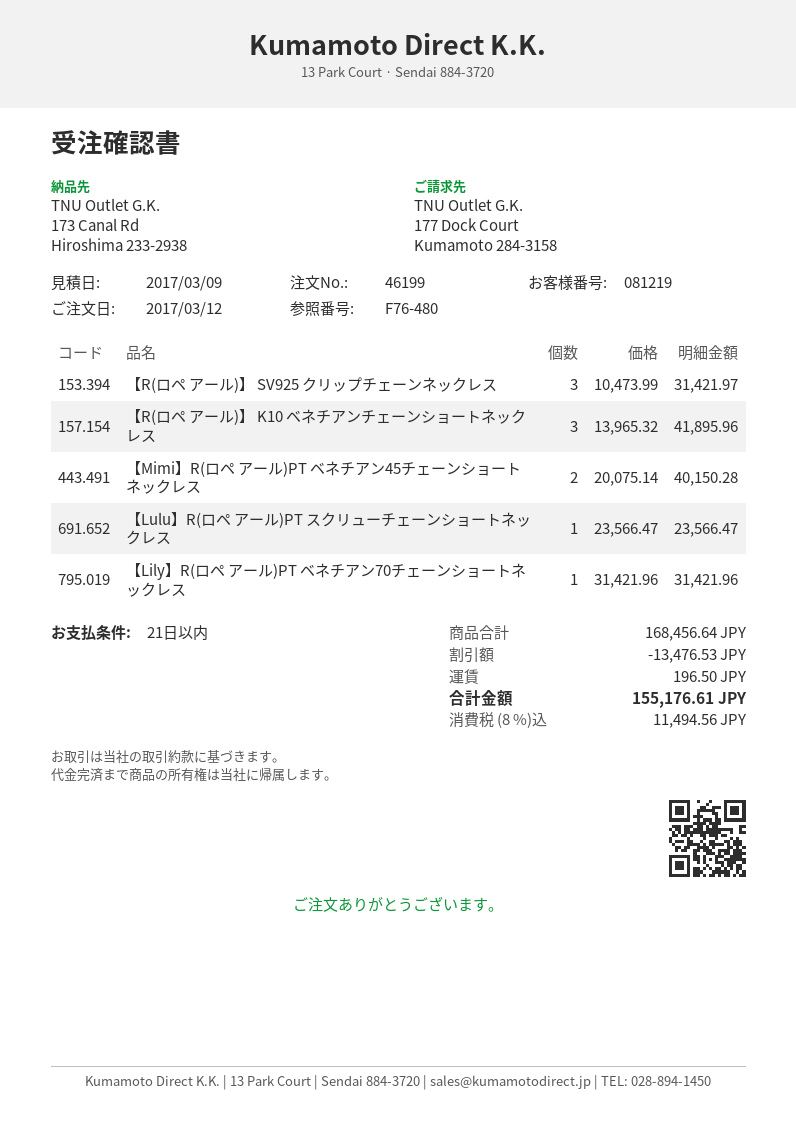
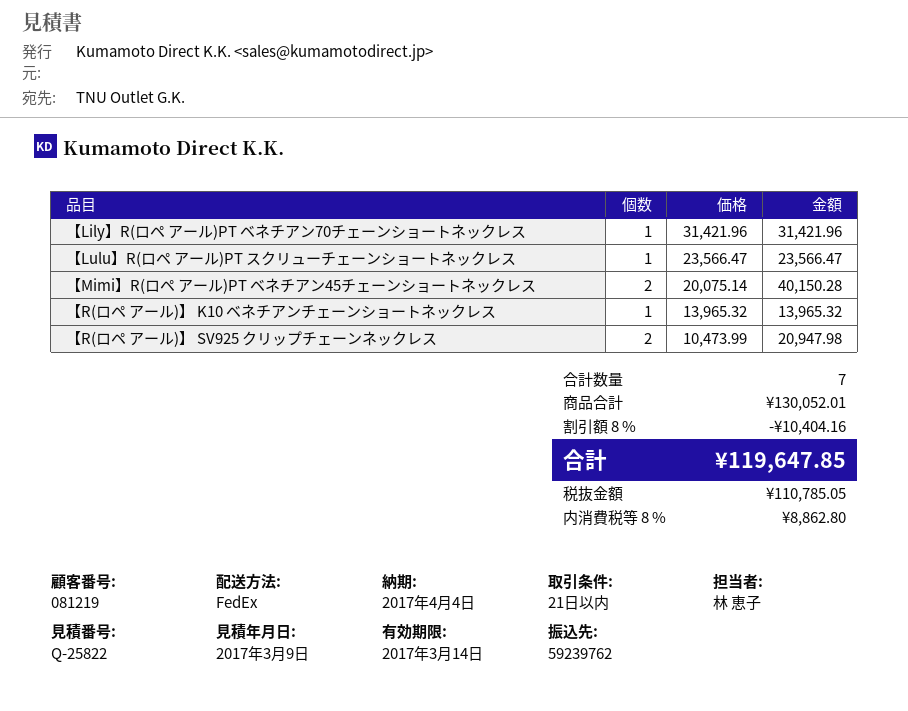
【R(ロペ アール)】 SV925 クリップチェーンネックレス: 3 x 10473.99 = 31421.97 -> 2 x 10473.99 = 20947.98
【R(ロペ アール)】 K10 ベネチアンチェーンショートネックレス: 3 x 13965.32 = 41895.96 -> 1 x 13965.32 = 13965.32
subtotal: 168456.64 -> 130052.01
discount: 13476.53 -> 10404.16
shipping: 196.50 -> none
tax: 8% = 11494.56 -> 8% = 8862.80
total: 155176.61 -> 119647.85

